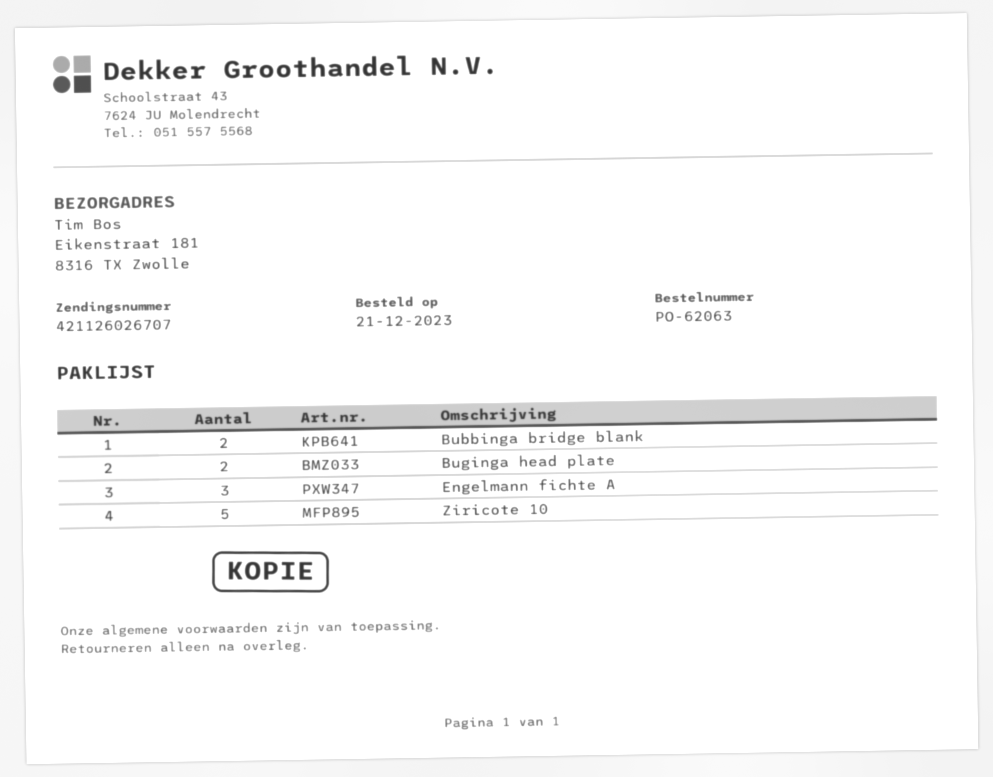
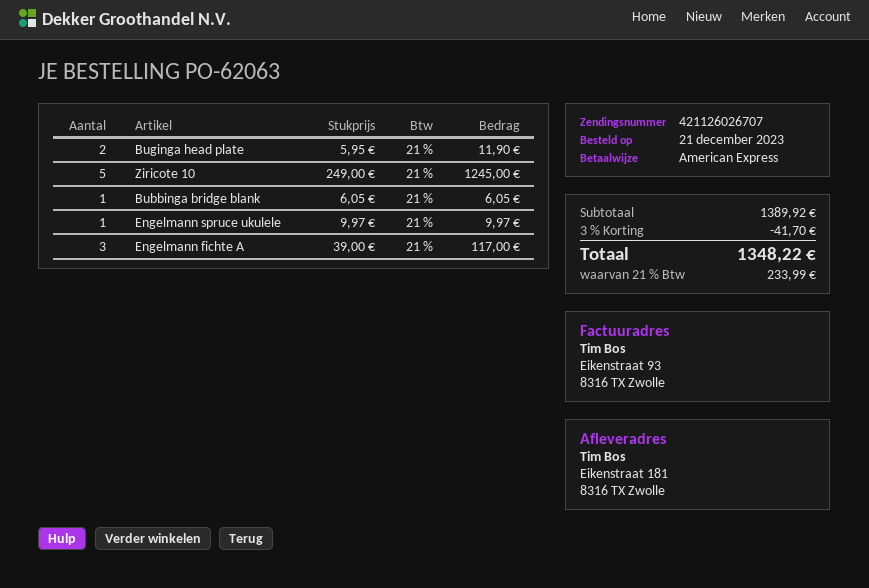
Bubbinga bridge blank: 2 -> 1
Engelmann spruce ukulele: none -> 1

